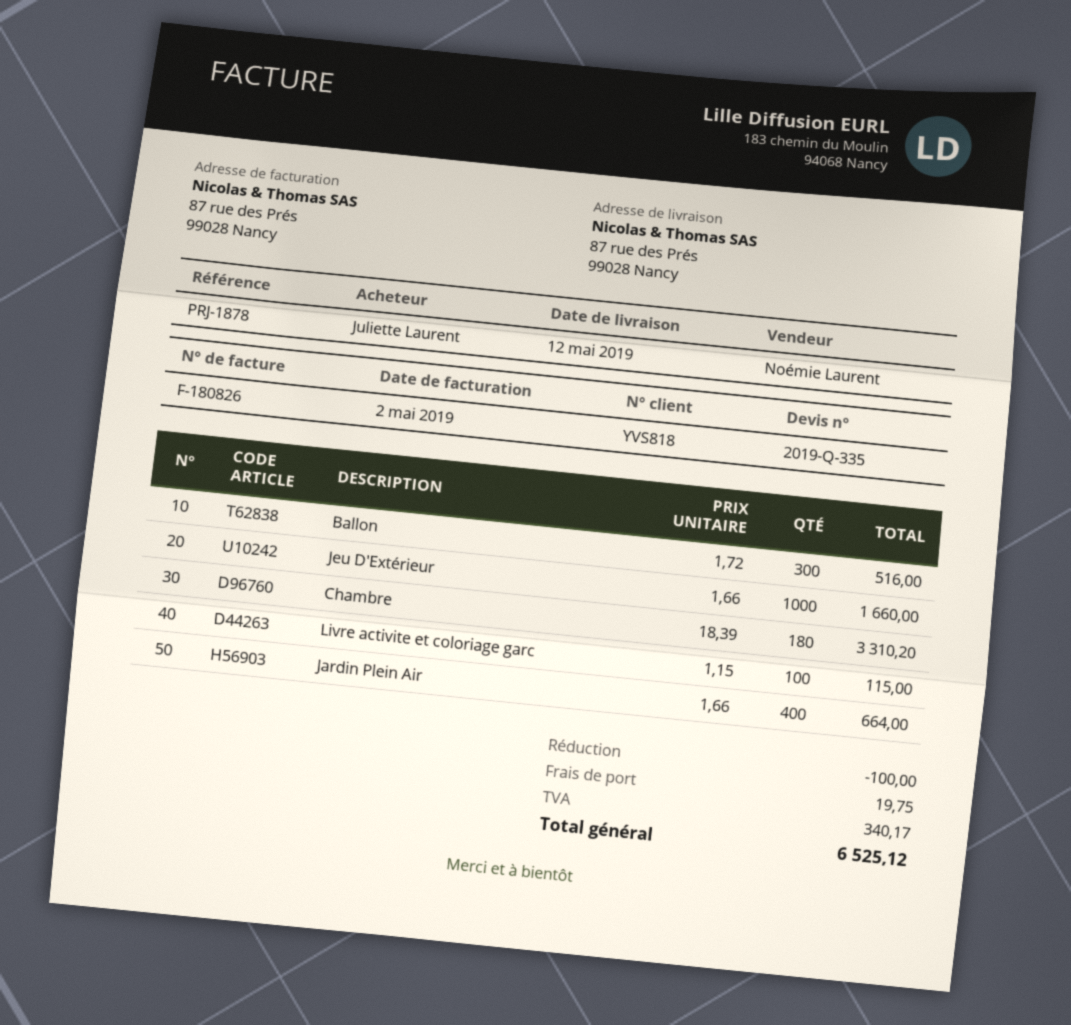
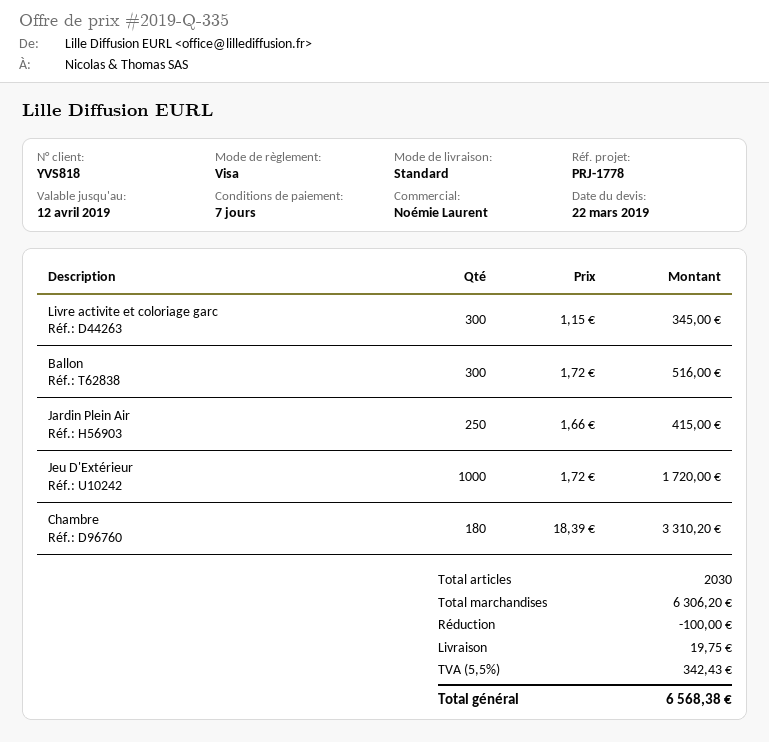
reference: PRJ-1878 -> PRJ-1778
Jeu D'Extérieur: 1000 x 1.66 = 1660.00 -> 1000 x 1.72 = 1720.00
Livre activite et coloriage garc: 100 x 1.15 = 115.00 -> 300 x 1.15 = 345.00
Jardin Plein Air: 400 x 1.66 = 664.00 -> 250 x 1.66 = 415.00
tax: 340.17 -> 342.43
total: 6525.12 -> 6568.38

